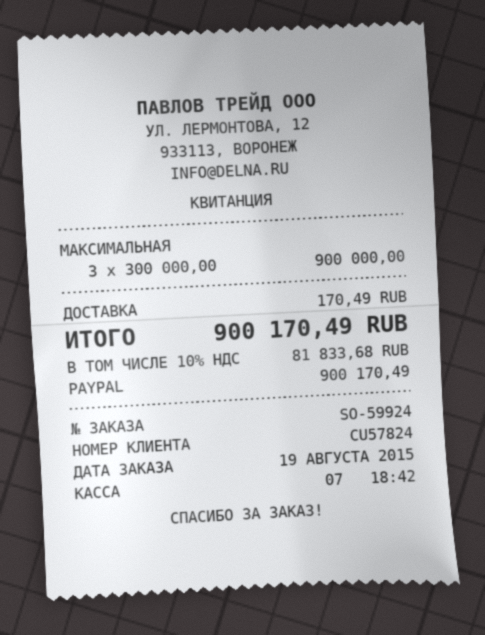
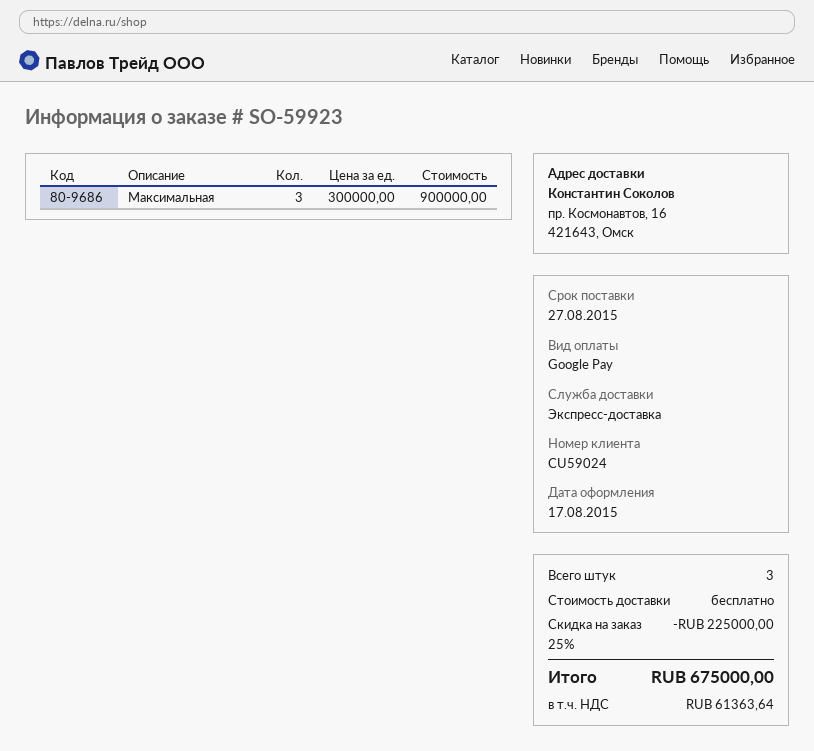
order number: SO-59924 -> SO-59923
order date: 2015-08-19 -> 2015-08-17
customer number: CU57824 -> CU59024
payment method: PayPal -> Google Pay
discount: none -> 25% = 225000.00
shipping: 170.49 -> 0.00
tax: 81833.68 -> 61363.64
total: 900170.49 -> 675000.00

